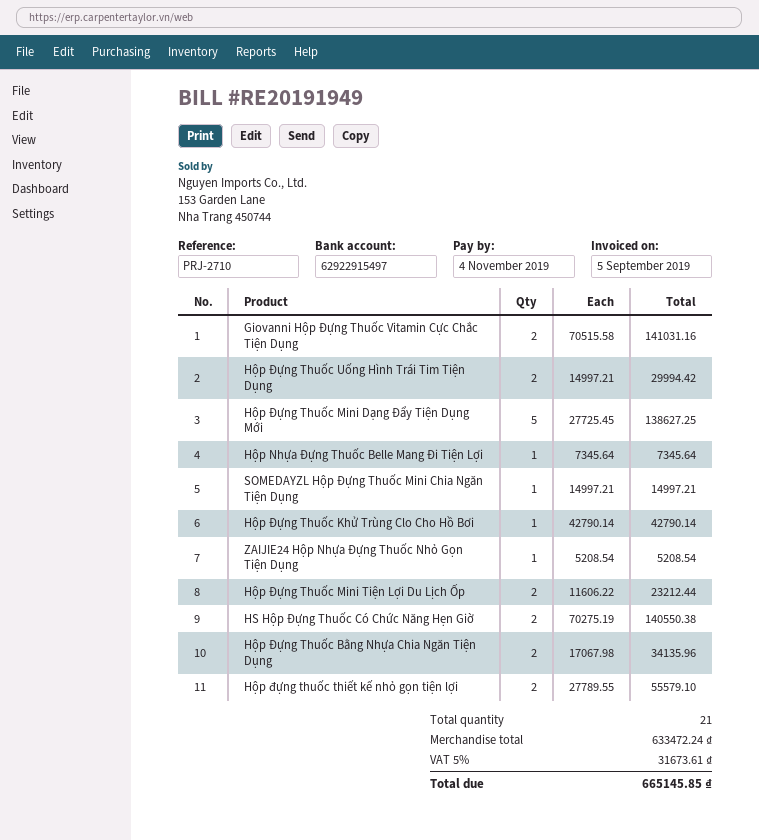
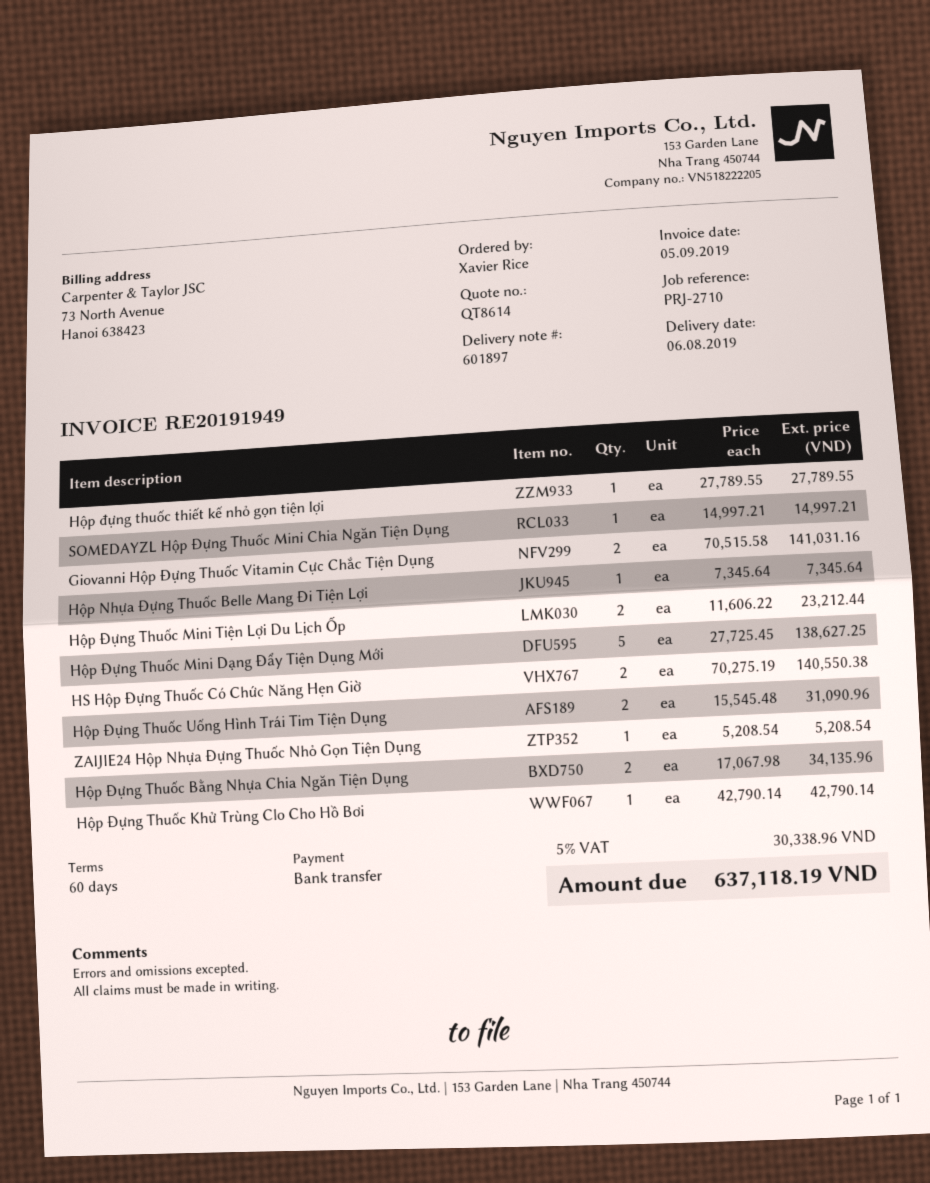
Hộp Đựng Thuốc Uống Hình Trái Tim Tiện Dụng: 2 x 14997.21 = 29994.42 -> 2 x 15545.48 = 31090.96
Hộp đựng thuốc thiết kế nhỏ gọn tiện lợi: 2 x 27789.55 = 55579.10 -> 1 x 27789.55 = 27789.55
tax: 5% = 31673.61 -> 5% = 30338.96
total: 665145.85 -> 637118.19

